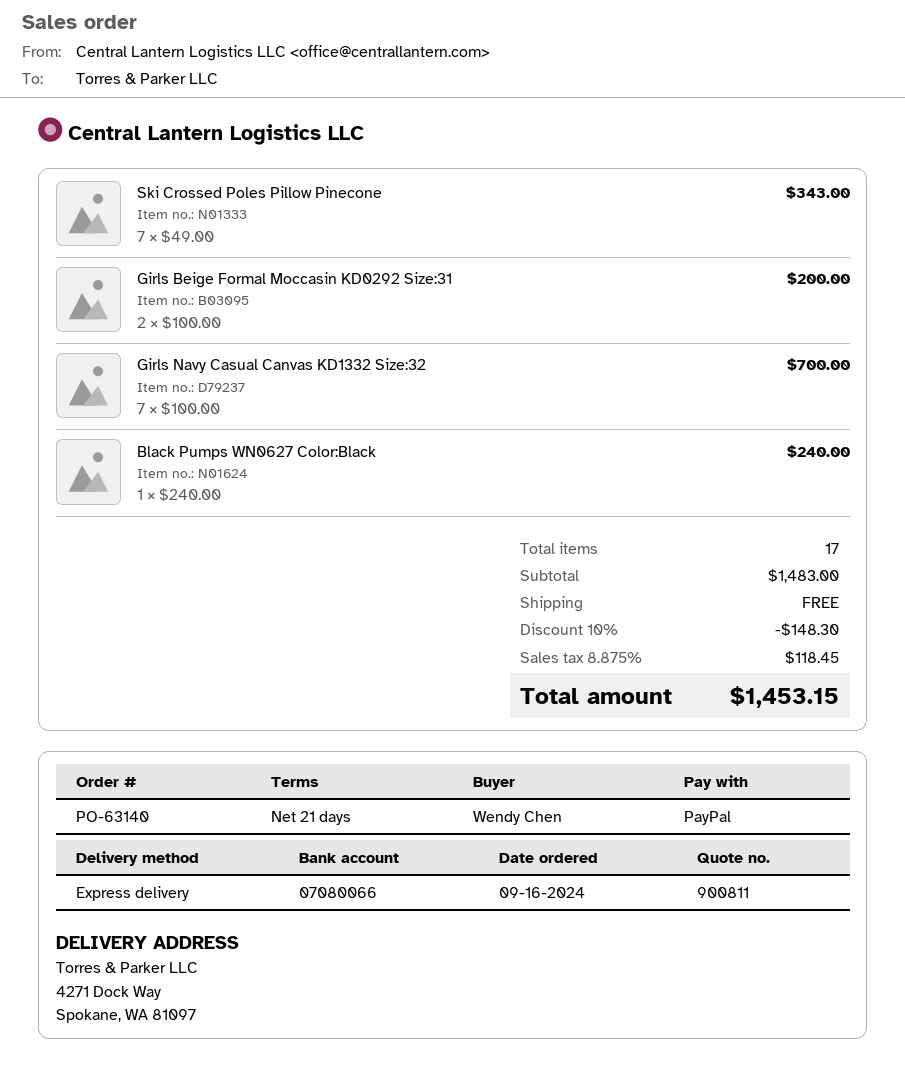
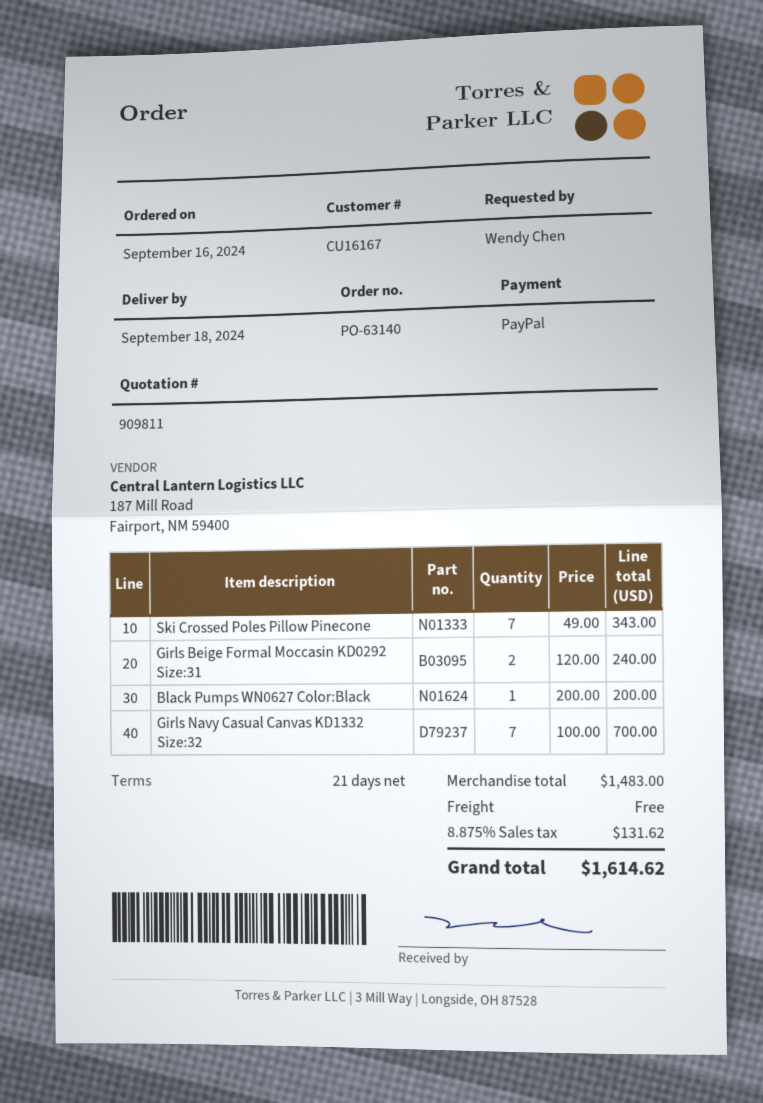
quote number: 900811 -> 909811
Girls Beige Formal Moccasin KD0292 Size:31: 2 x 100.00 = 200.00 -> 2 x 120.00 = 240.00
Black Pumps WN0627 Color:Black: 1 x 240.00 = 240.00 -> 1 x 200.00 = 200.00
discount: 10% = 148.30 -> none
tax: 8.875% = 118.45 -> 8.875% = 131.62
total: 1453.15 -> 1614.62

